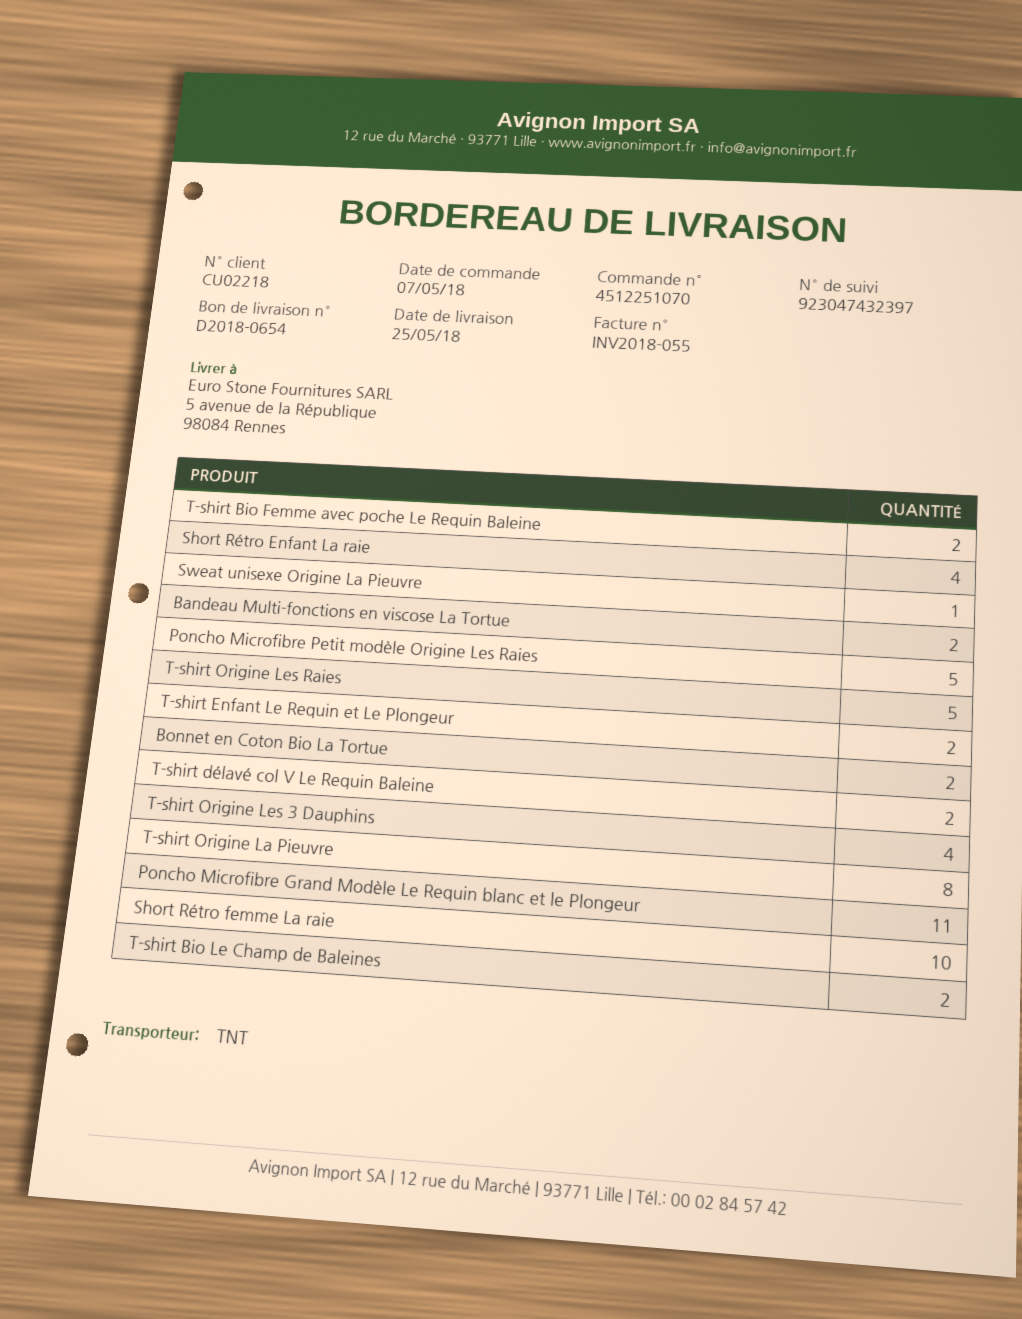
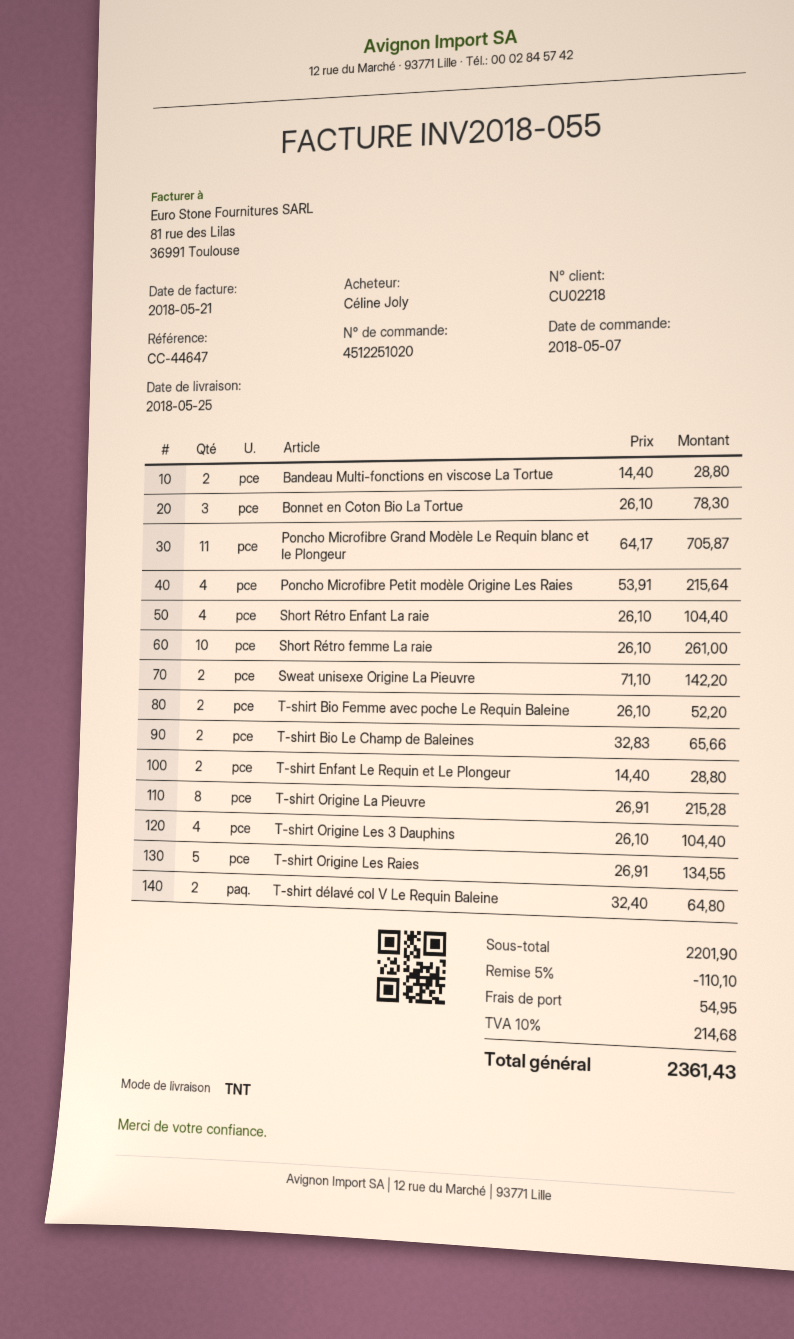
order number: 4512251070 -> 4512251020
Sweat unisexe Origine La Pieuvre: 1 -> 2
Poncho Microfibre Petit modèle Origine Les Raies: 5 -> 4
Bonnet en Coton Bio La Tortue: 2 -> 3

